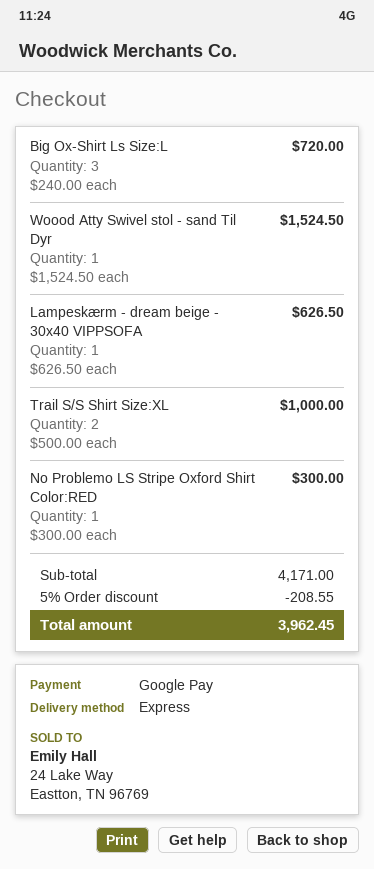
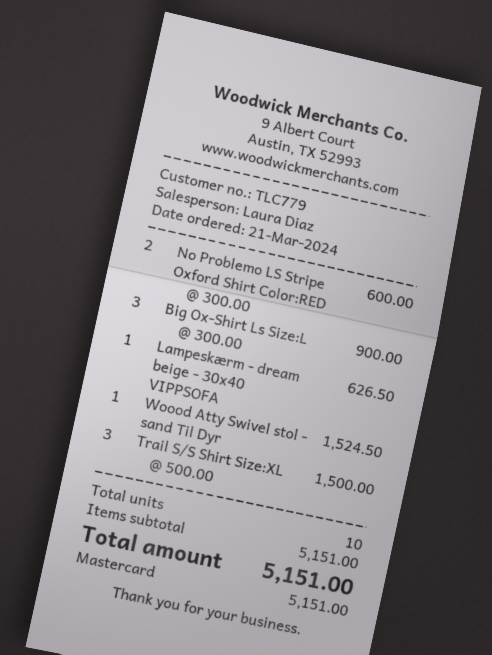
payment method: Google Pay -> Mastercard
Big Ox-Shirt Ls Size:L: 3 x 240.00 = 720.00 -> 3 x 300.00 = 900.00
Trail S/S Shirt Size:XL: 2 x 500.00 = 1000.00 -> 3 x 500.00 = 1500.00
No Problemo LS Stripe Oxford Shirt Color:RED: 1 x 300.00 = 300.00 -> 2 x 300.00 = 600.00
subtotal: 4171.00 -> 5151.00
discount: 5% = 208.55 -> none
total: 3962.45 -> 5151.00

